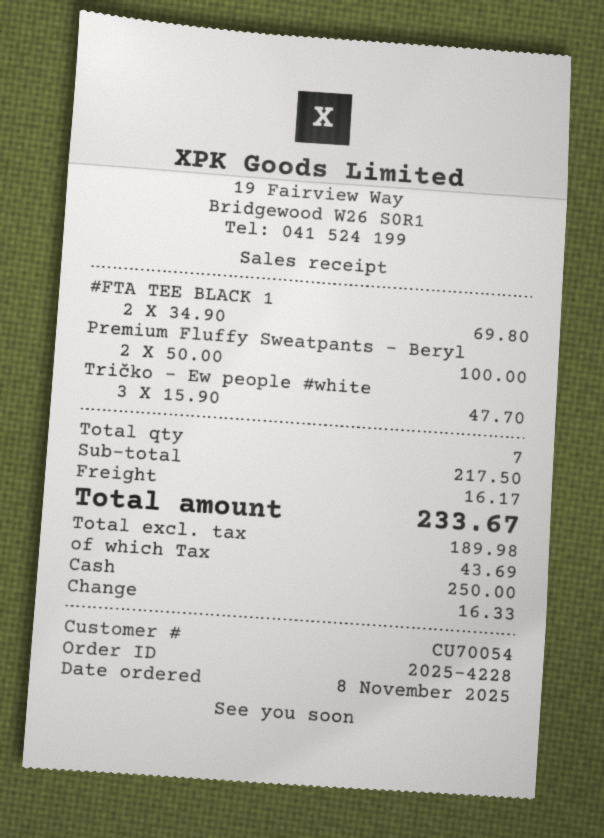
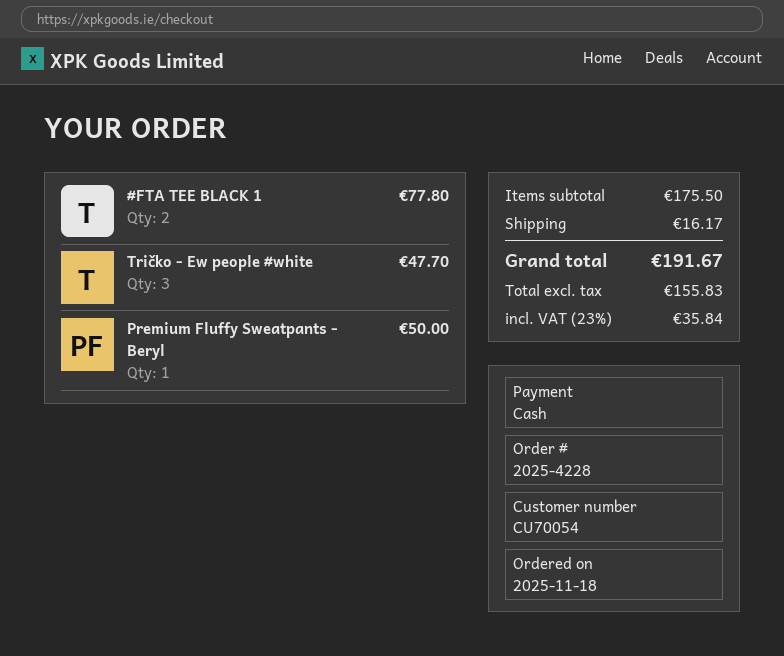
order date: 2025-11-08 -> 2025-11-18
#FTA TEE BLACK 1: 2 for 69.80 -> 2 for 77.80
Premium Fluffy Sweatpants - Beryl: 2 for 100.00 -> 1 for 50.00
subtotal: 217.50 -> 175.50
net: 189.98 -> 155.83
tax: 43.69 -> 35.84
total: 233.67 -> 191.67

